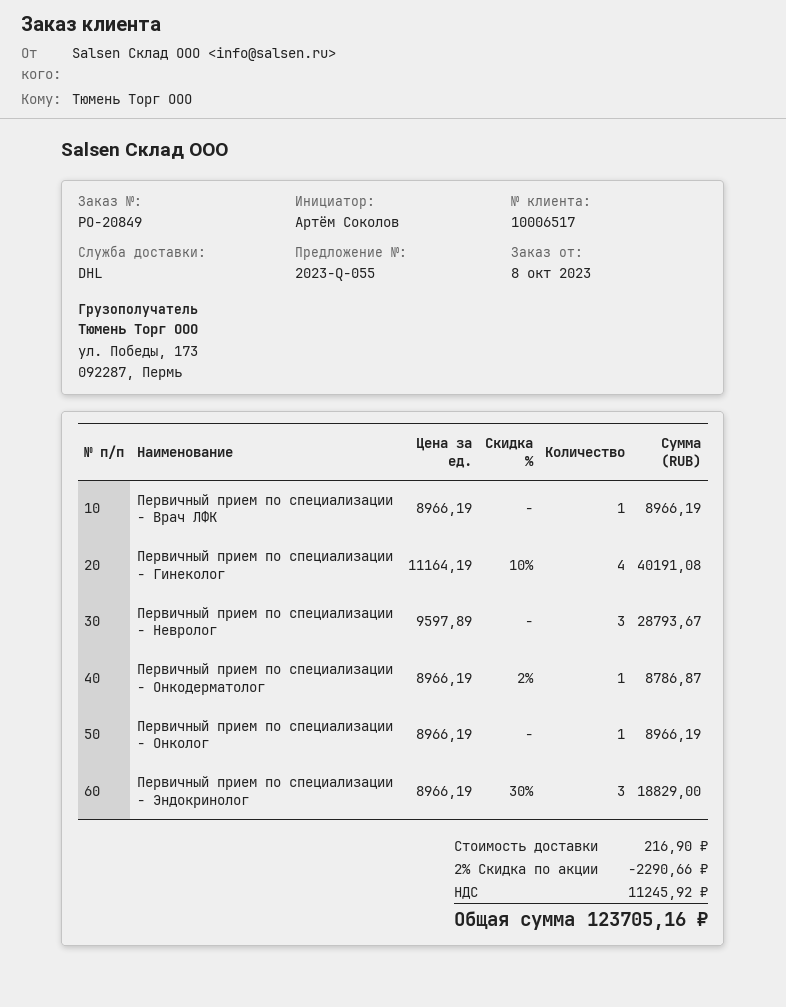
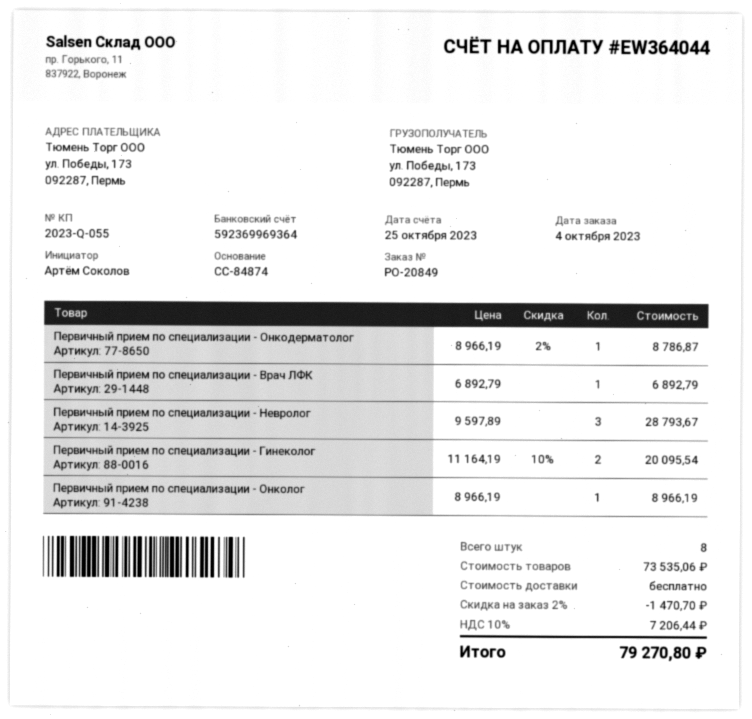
order date: 2023-10-08 -> 2023-10-04
Первичный прием по специализации - Врач ЛФК: 1 x 8966.19 = 8966.19 -> 1 x 6892.79 = 6892.79
Первичный прием по специализации - Гинеколог: 4 x 11164.19 - 10% = 40191.08 -> 2 x 11164.19 - 10% = 20095.54
Первичный прием по специализации - Эндокринолог: 3 x 8966.19 - 30% = 18829.00 -> none
discount: 2% = 2290.66 -> 2% = 1470.70
shipping: 216.90 -> 0.00
tax: 11245.92 -> 7206.44
total: 123705.16 -> 79270.80

